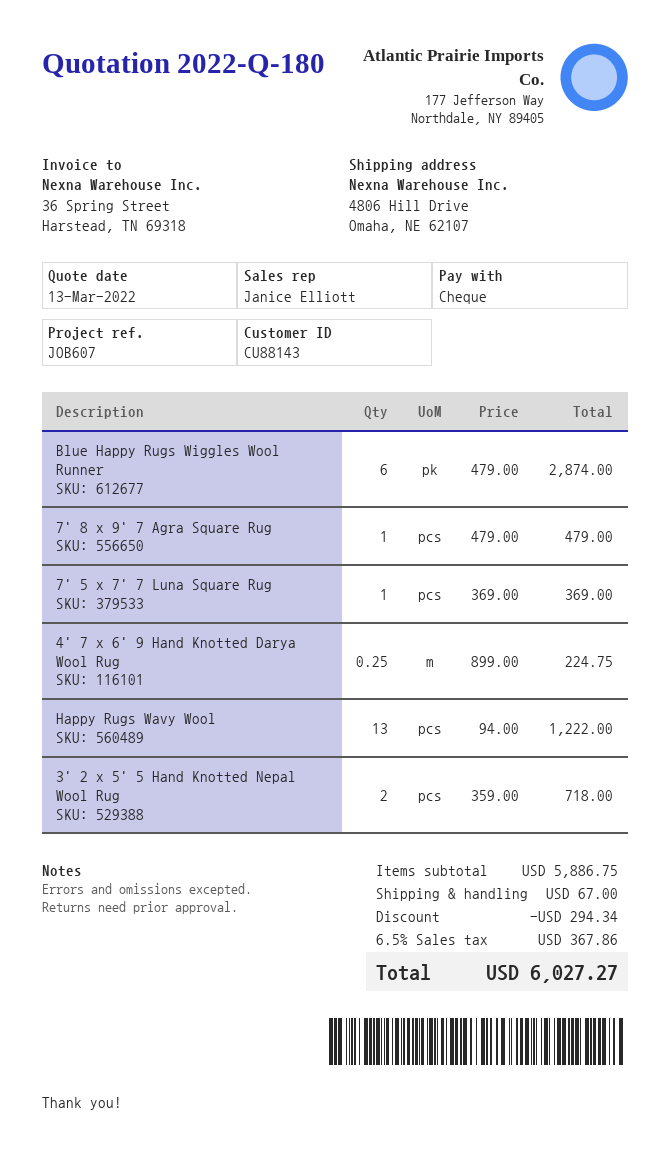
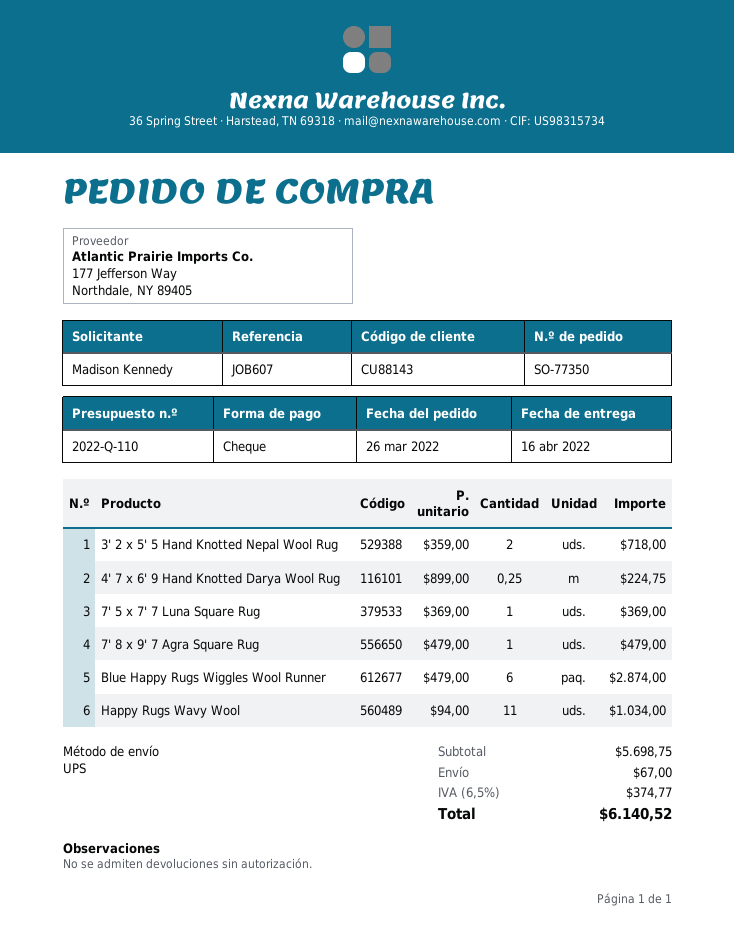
quote number: 2022-Q-180 -> 2022-Q-110
Happy Rugs Wavy Wool: 13 x 94.00 = 1222.00 -> 11 x 94.00 = 1034.00
subtotal: 5886.75 -> 5698.75
discount: 294.34 -> none
tax: 6.5% = 367.86 -> 6.5% = 374.77
total: 6027.27 -> 6140.52

